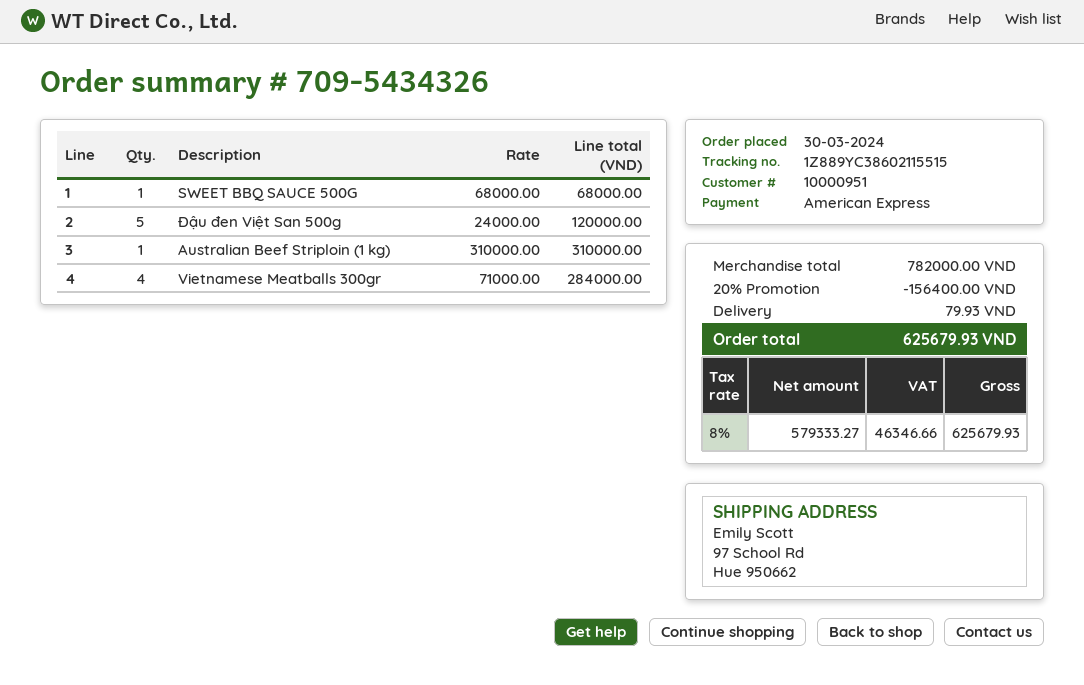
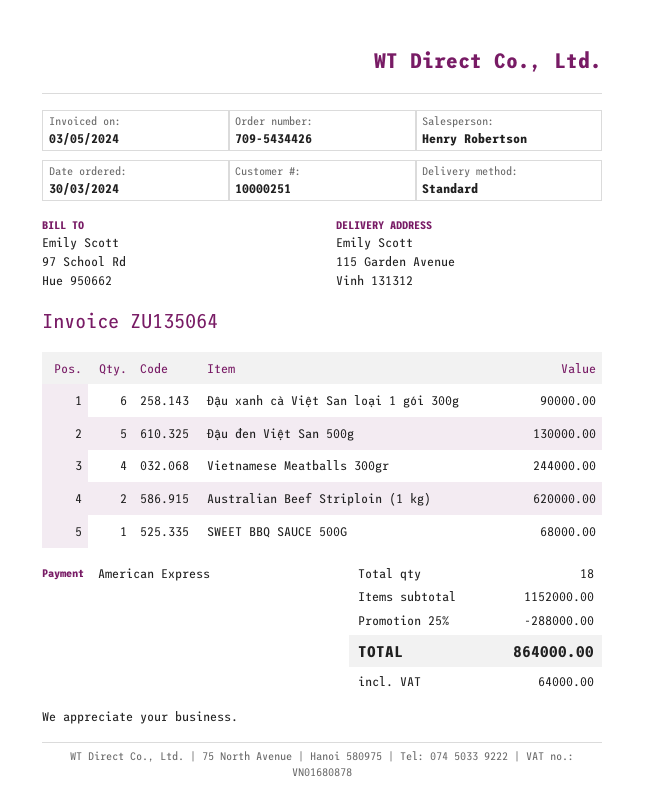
order number: 709-5434326 -> 709-5434426
customer number: 10000951 -> 10000251
ship to: 97 School Rd, Hue 950662 -> 115 Garden Avenue, Vinh 131312
Đậu đen Việt San 500g: 5 for 120000.00 -> 5 for 130000.00
Australian Beef Striploin (1 kg): 1 for 310000.00 -> 2 for 620000.00
Vietnamese Meatballs 300gr: 4 for 284000.00 -> 4 for 244000.00
Đậu xanh cà Việt San loại 1 gói 300g: none -> 6 for 90000.00
subtotal: 782000.00 -> 1152000.00
discount: 20% = 156400.00 -> 25% = 288000.00
shipping: 79.93 -> none
tax: 46346.66 -> 64000.00
total: 625679.93 -> 864000.00

